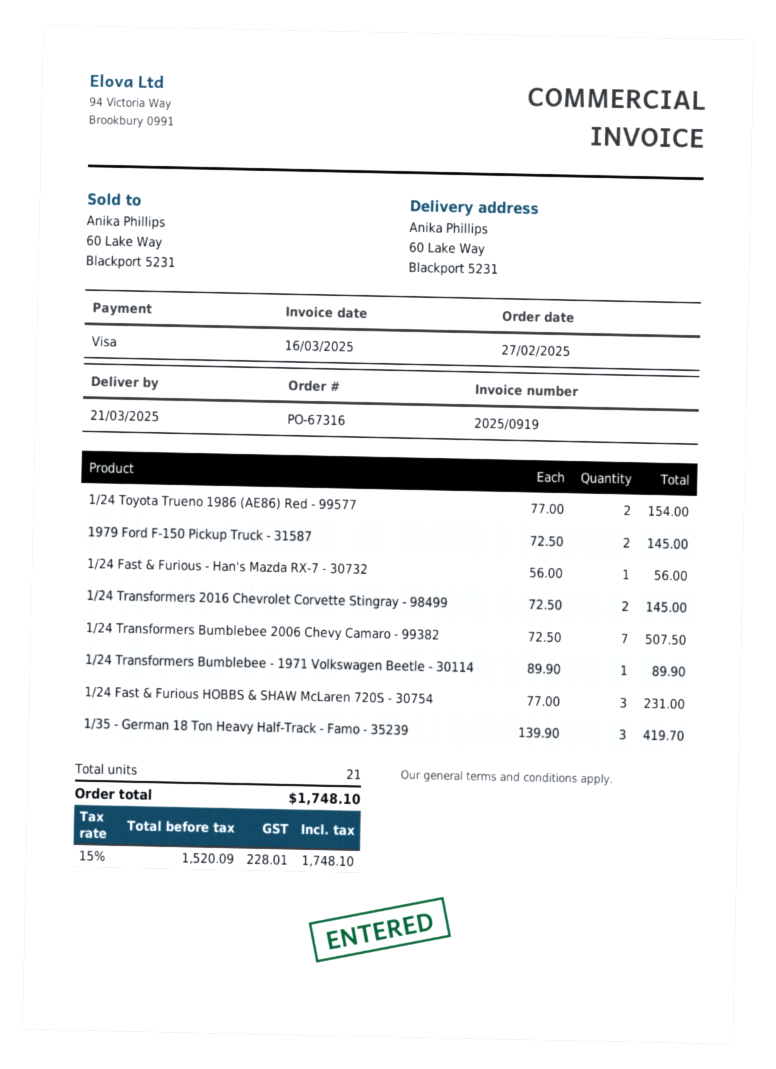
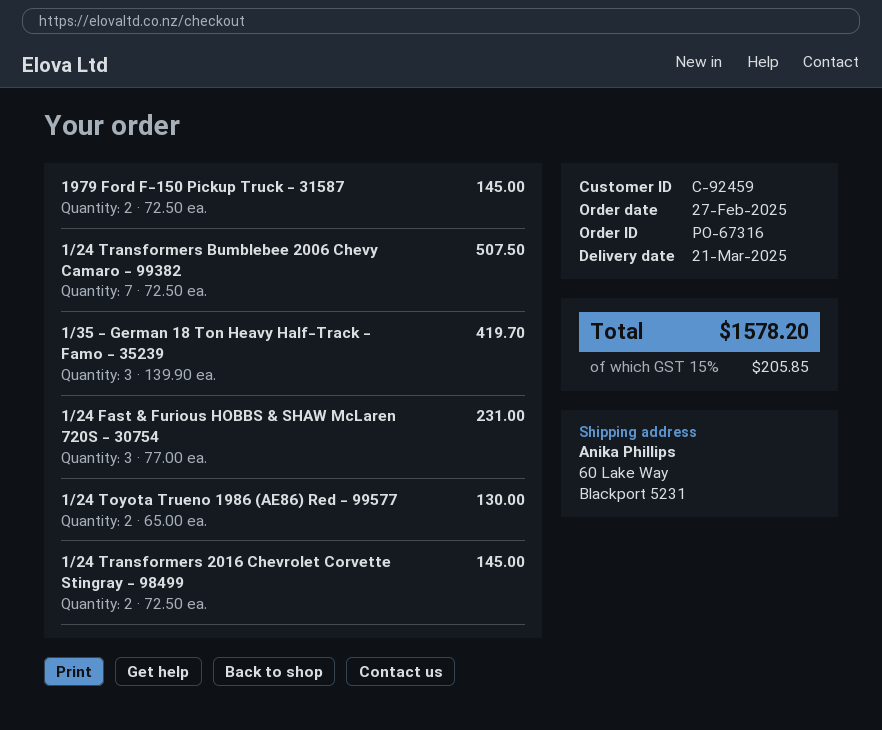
1/24 Toyota Trueno 1986 (AE86) Red - 99577: 2 x 77.00 = 154.00 -> 2 x 65.00 = 130.00
1/24 Fast & Furious - Han's Mazda RX-7 - 30732: 1 x 56.00 = 56.00 -> none
1/24 Transformers Bumblebee - 1971 Volkswagen Beetle - 30114: 1 x 89.90 = 89.90 -> none
tax: 15% = 228.01 -> 15% = 205.85
total: 1748.10 -> 1578.20

